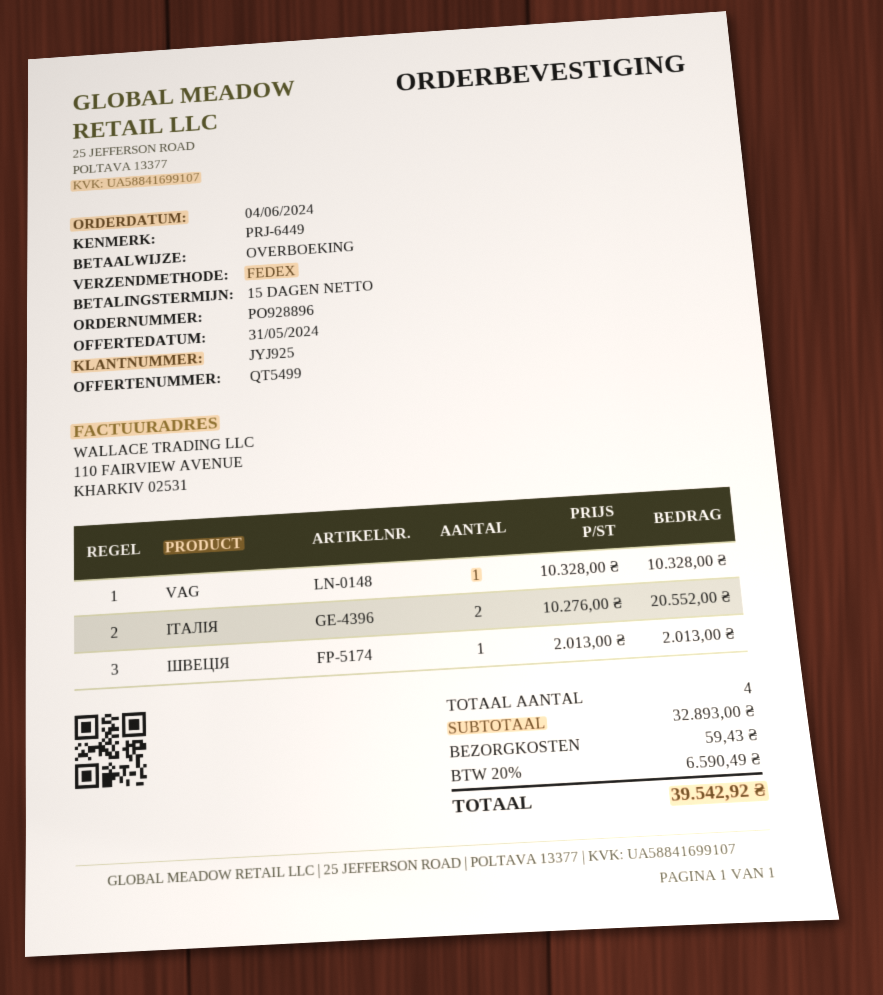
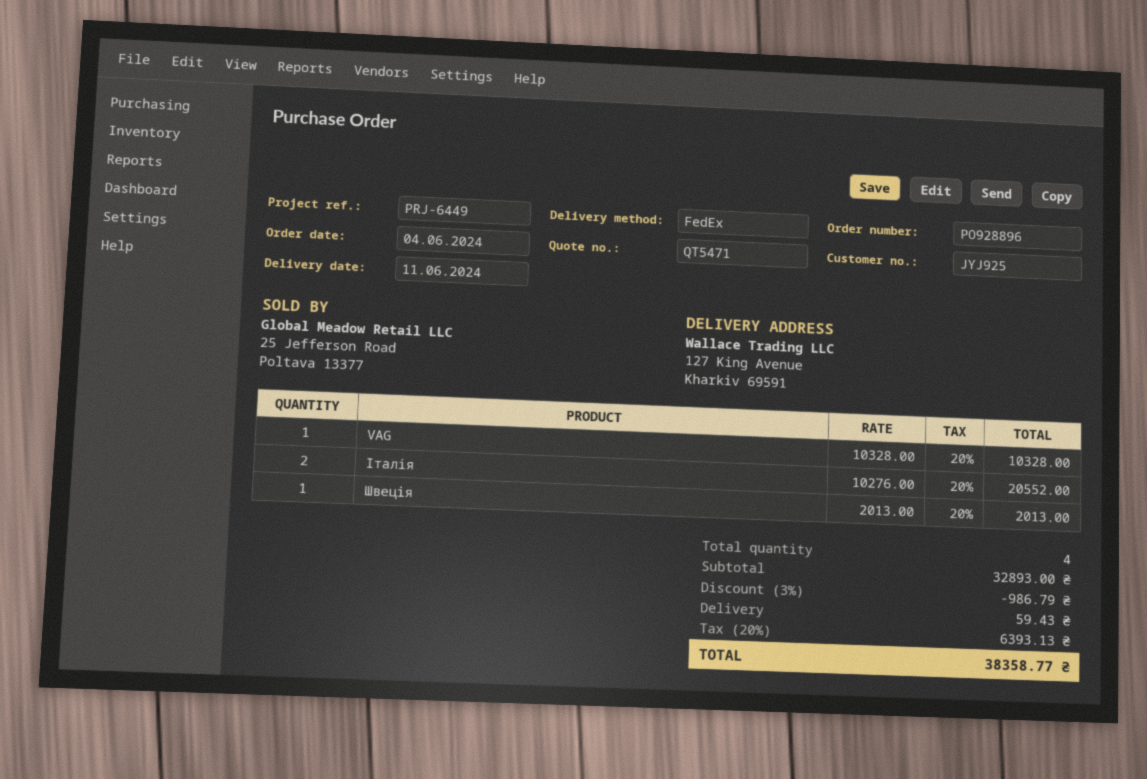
quote number: QT5499 -> QT5471
discount: none -> 3% = 986.79
tax: 20% = 6590.49 -> 20% = 6393.13
total: 39542.92 -> 38358.77

